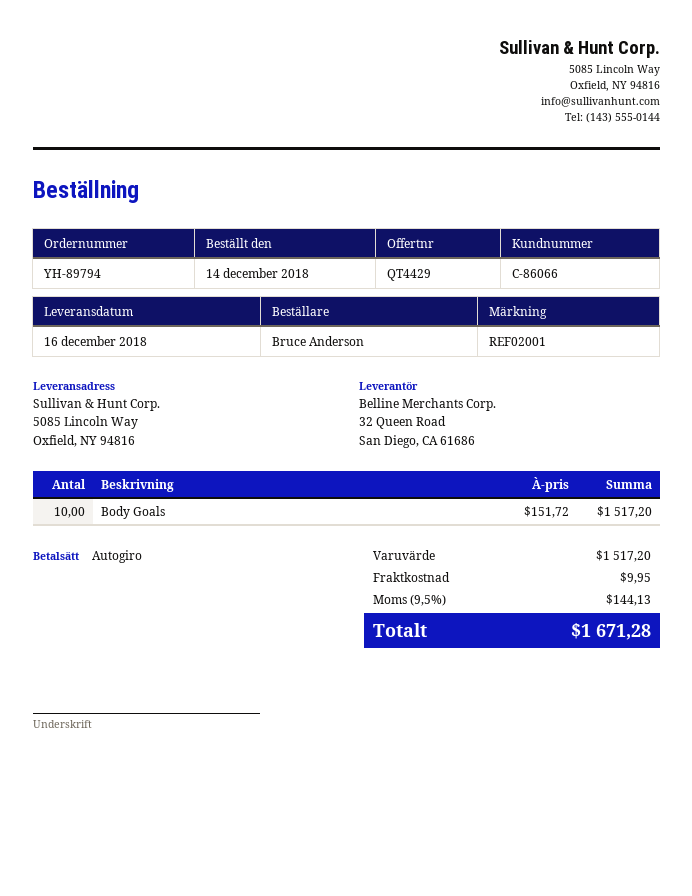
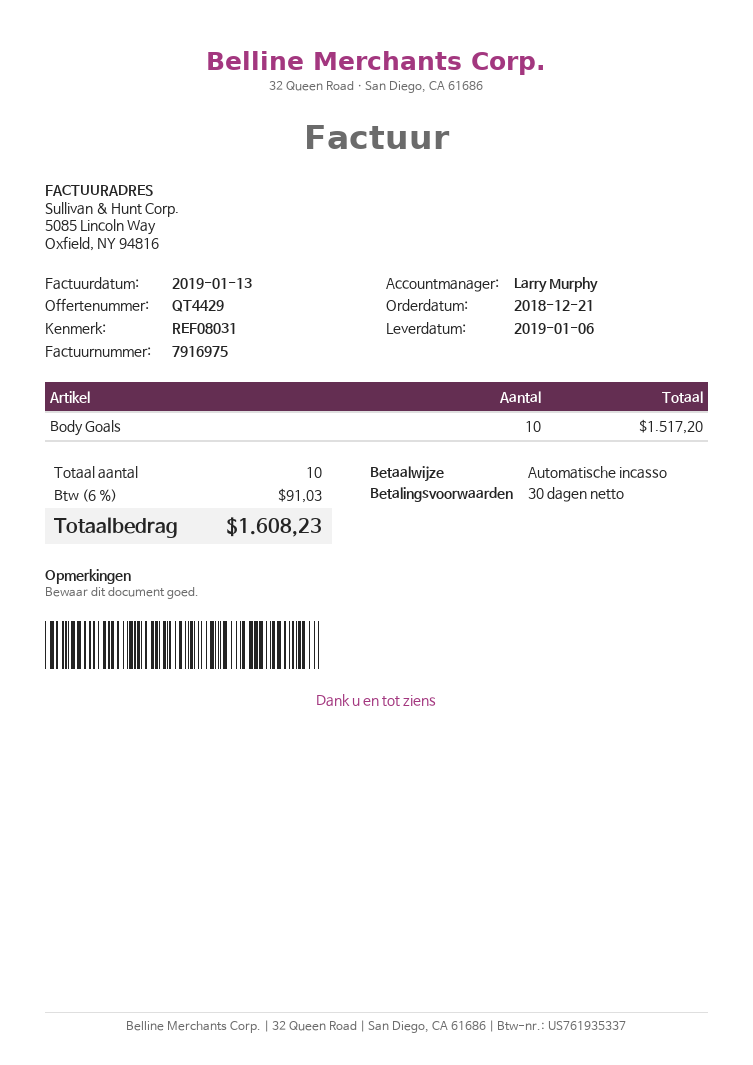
order date: 2018-12-14 -> 2018-12-21
delivery date: 2018-12-16 -> 2019-01-06
reference: REF02001 -> REF08031
shipping: 9.95 -> none
tax: 9.5% = 144.13 -> 6% = 91.03
total: 1671.28 -> 1608.23

